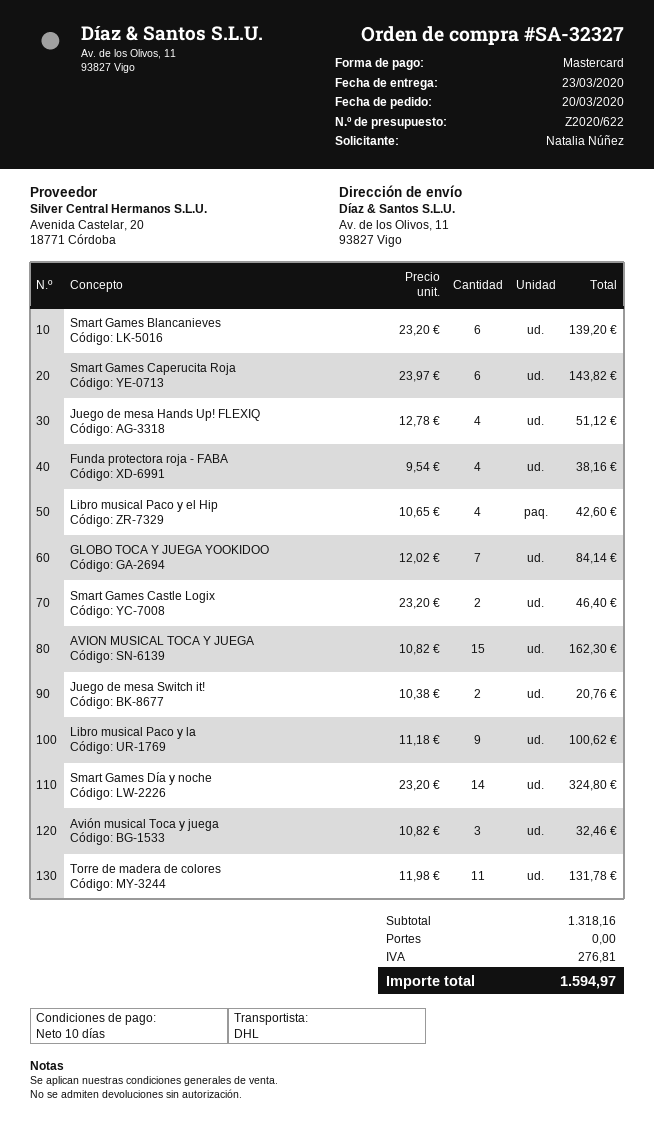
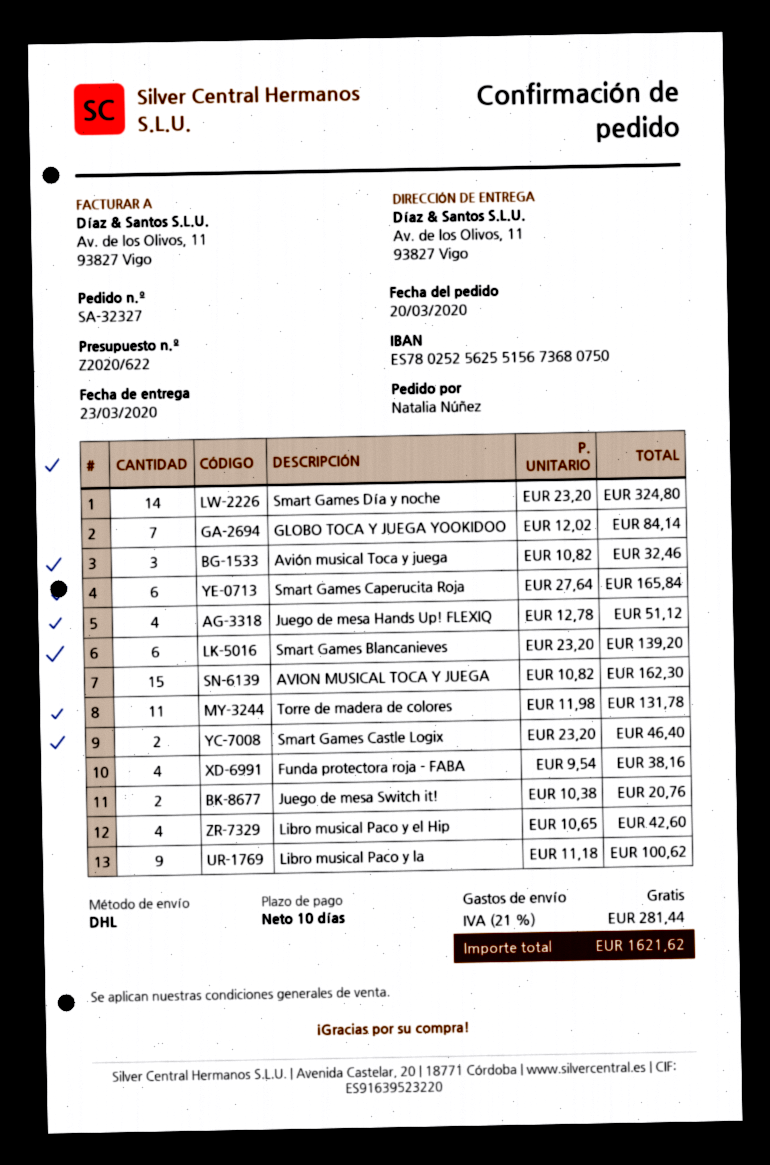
Smart Games Caperucita Roja: 6 x 23.97 = 143.82 -> 6 x 27.64 = 165.84
tax: 276.81 -> 281.44
total: 1594.97 -> 1621.62

